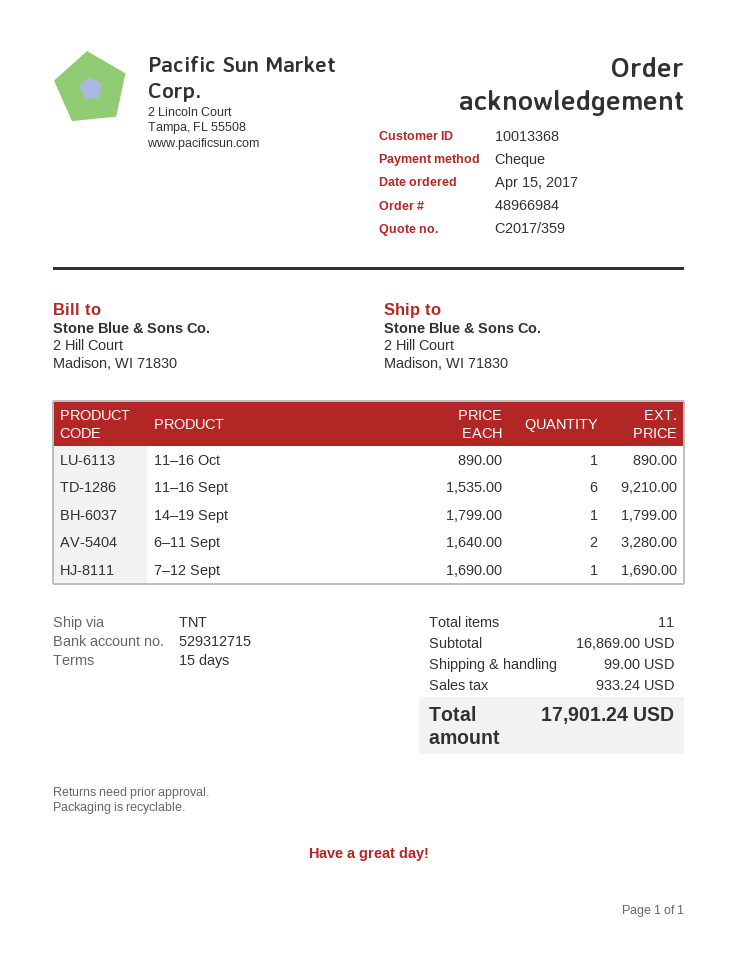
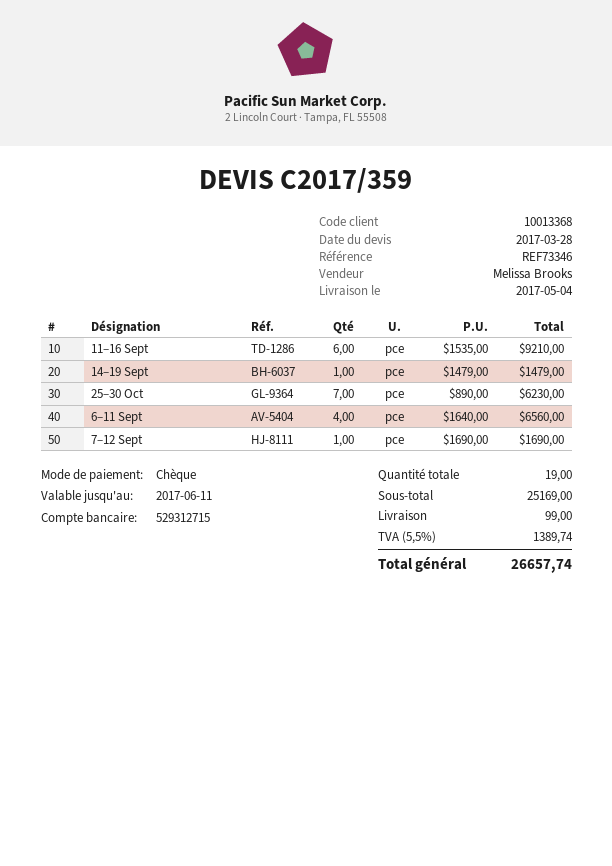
11–16 Oct: 1 x 890.00 = 890.00 -> none
14–19 Sept: 1 x 1799.00 = 1799.00 -> 1 x 1479.00 = 1479.00
6–11 Sept: 2 x 1640.00 = 3280.00 -> 4 x 1640.00 = 6560.00
25–30 Oct: none -> 7 x 890.00 = 6230.00
total quantity: 11 -> 19
subtotal: 16869.00 -> 25169.00
tax: 933.24 -> 1389.74
total: 17901.24 -> 26657.74

